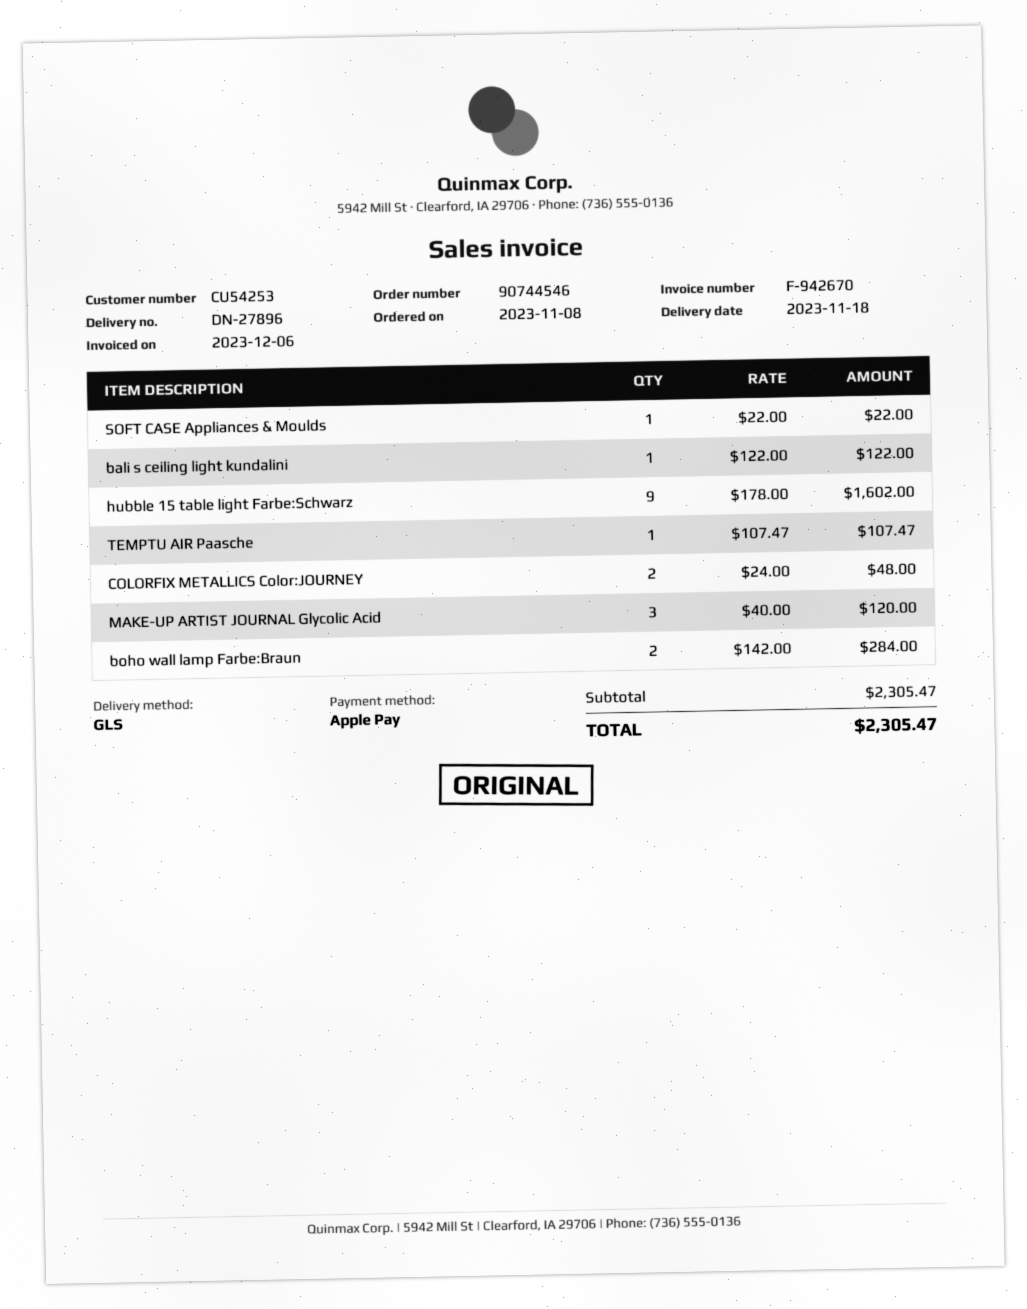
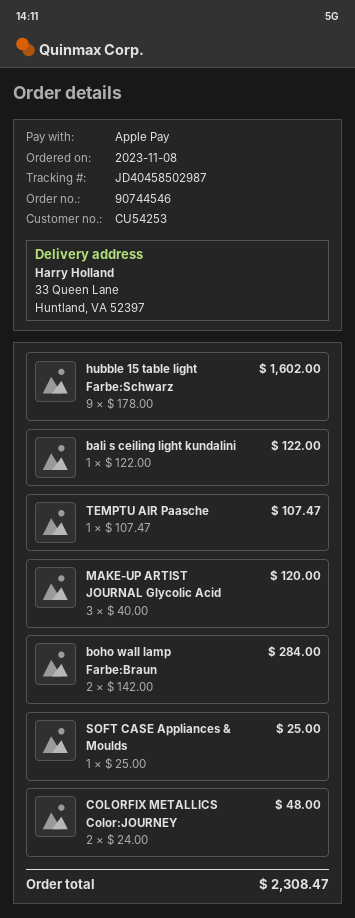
SOFT CASE Appliances & Moulds: 1 x 22.00 = 22.00 -> 1 x 25.00 = 25.00
total: 2305.47 -> 2308.47

